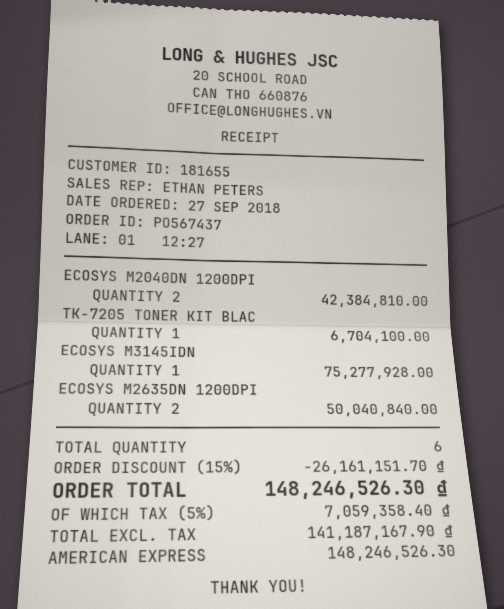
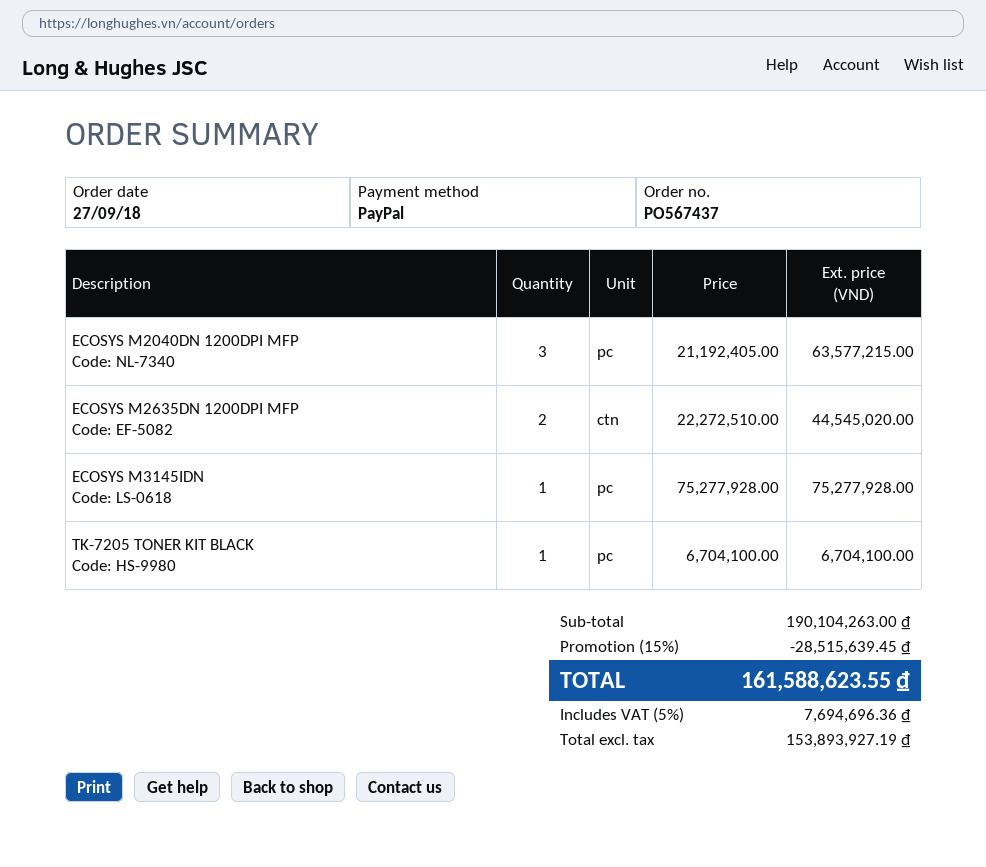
payment method: American Express -> PayPal
ECOSYS M2040DN 1200DPI: 2 for 42384810.00 -> 3 for 63577215.00
ECOSYS M2635DN 1200DPI: 2 for 50040840.00 -> 2 for 44545020.00
discount: 15% = 26161151.70 -> 15% = 28515639.45
net: 141187167.90 -> 153893927.19
tax: 5% = 7059358.40 -> 5% = 7694696.36
total: 148246526.30 -> 161588623.55

